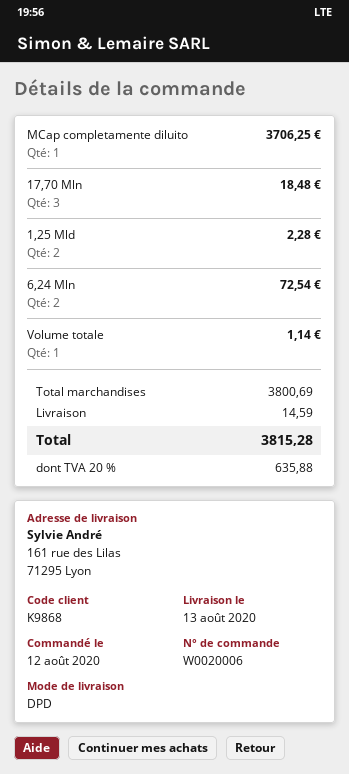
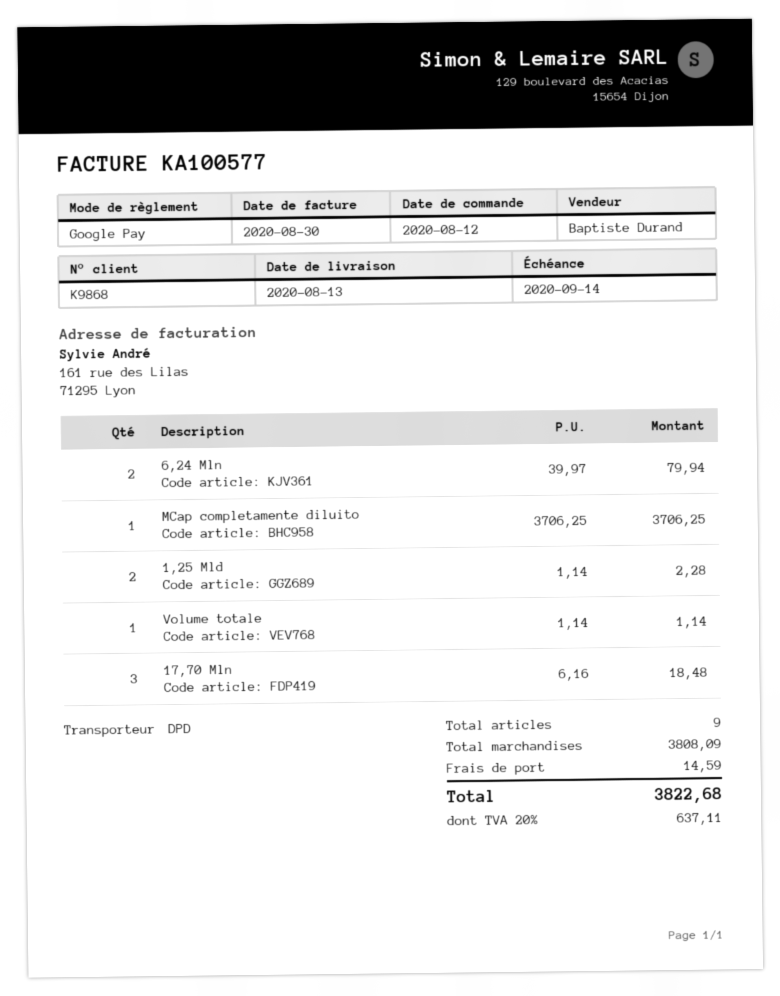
6,24 Mln: 2 for 72.54 -> 2 for 79.94
subtotal: 3800.69 -> 3808.09
tax: 20% = 635.88 -> 20% = 637.11
total: 3815.28 -> 3822.68

